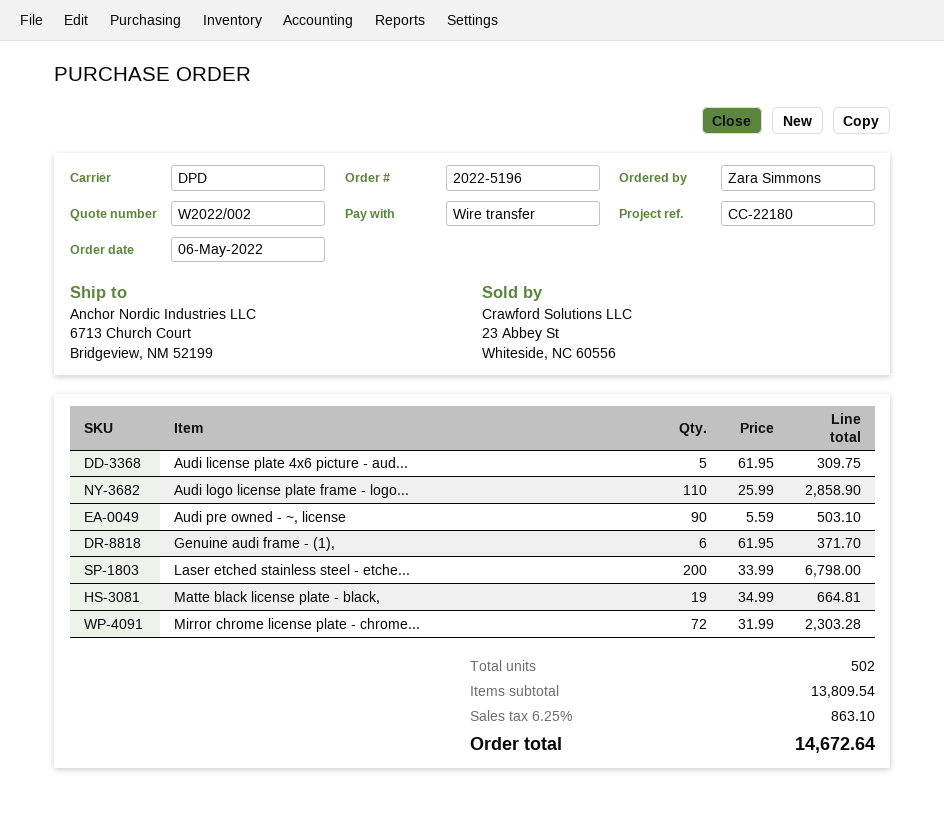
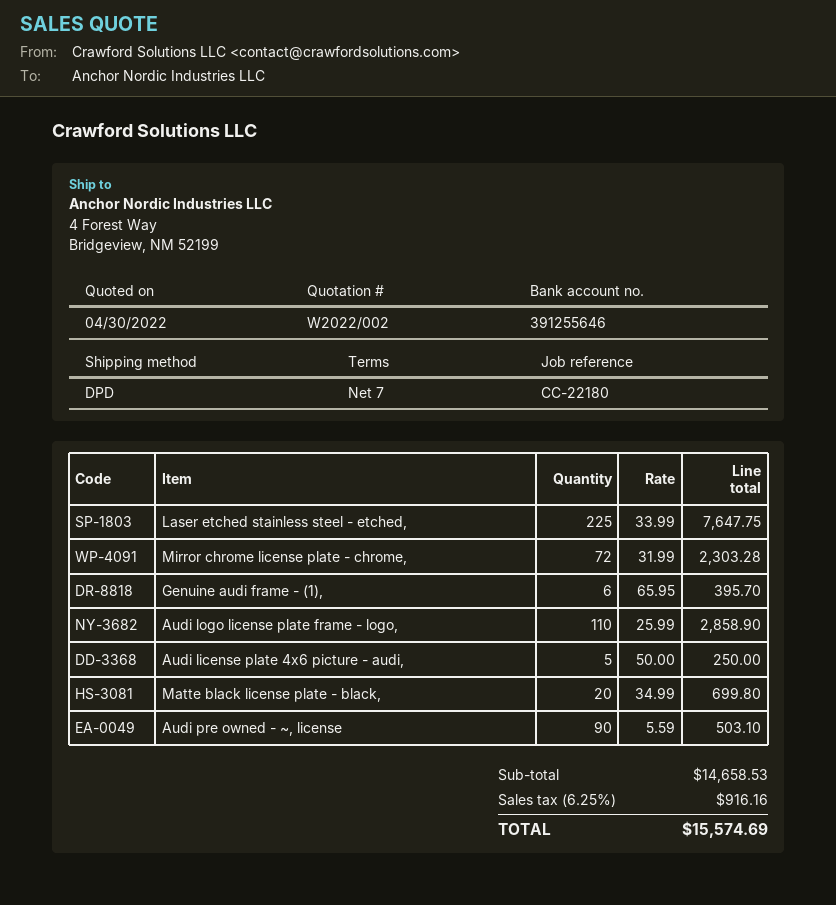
ship to: 6713 Church Court, Bridgeview, NM 52199 -> 4 Forest Way, Bridgeview, NM 52199
Audi license plate 4x6 picture - aud...: 5 x 61.95 = 309.75 -> 5 x 50.00 = 250.00
Genuine audi frame - (1),: 6 x 61.95 = 371.70 -> 6 x 65.95 = 395.70
Laser etched stainless steel - etche...: 200 x 33.99 = 6798.00 -> 225 x 33.99 = 7647.75
Matte black license plate - black,: 19 x 34.99 = 664.81 -> 20 x 34.99 = 699.80
subtotal: 13809.54 -> 14658.53
tax: 6.25% = 863.10 -> 6.25% = 916.16
total: 14672.64 -> 15574.69

